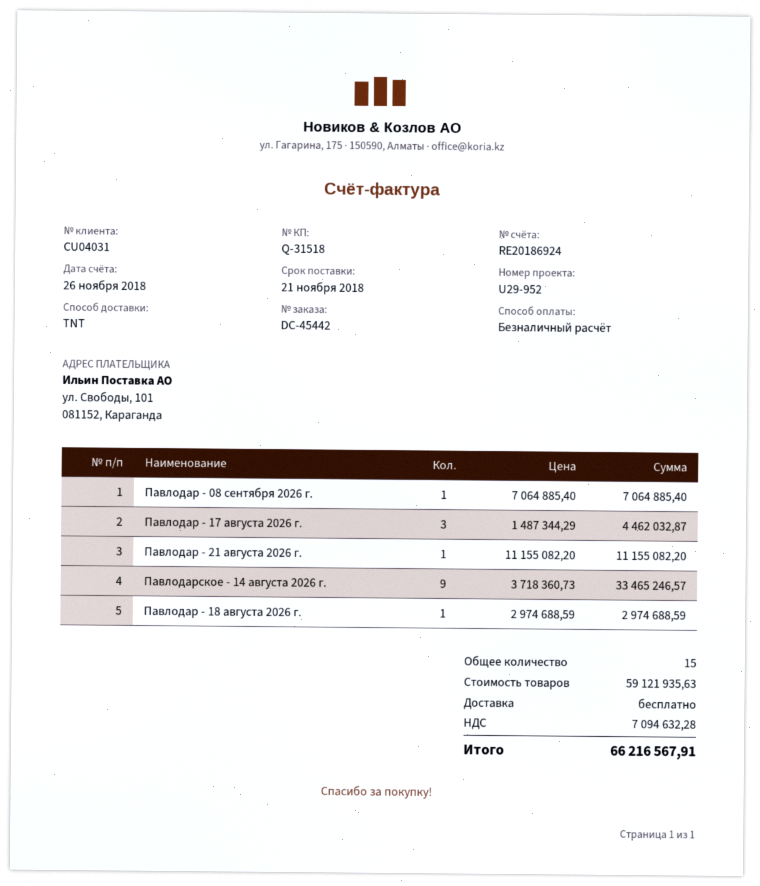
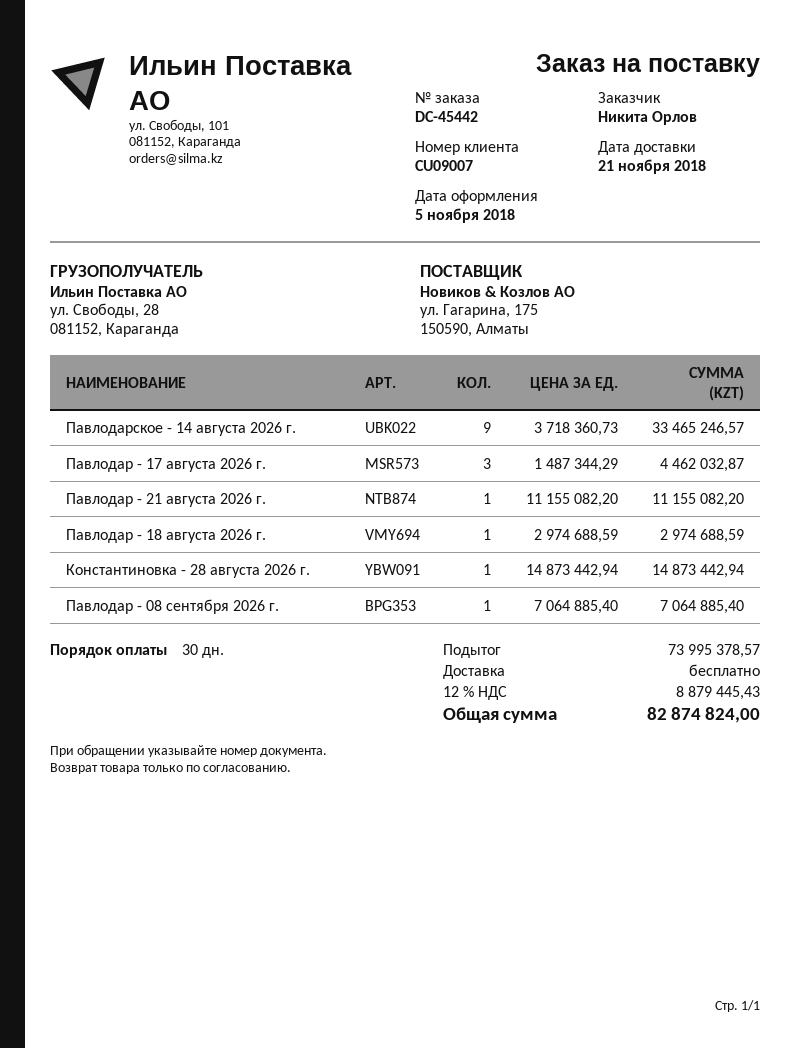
customer number: CU04031 -> CU09007
Константиновка - 28 августа 2026 г.: none -> 1 x 14873442.94 = 14873442.94
subtotal: 59121935.63 -> 73995378.57
tax: 7094632.28 -> 8879445.43
total: 66216567.91 -> 82874824.00

